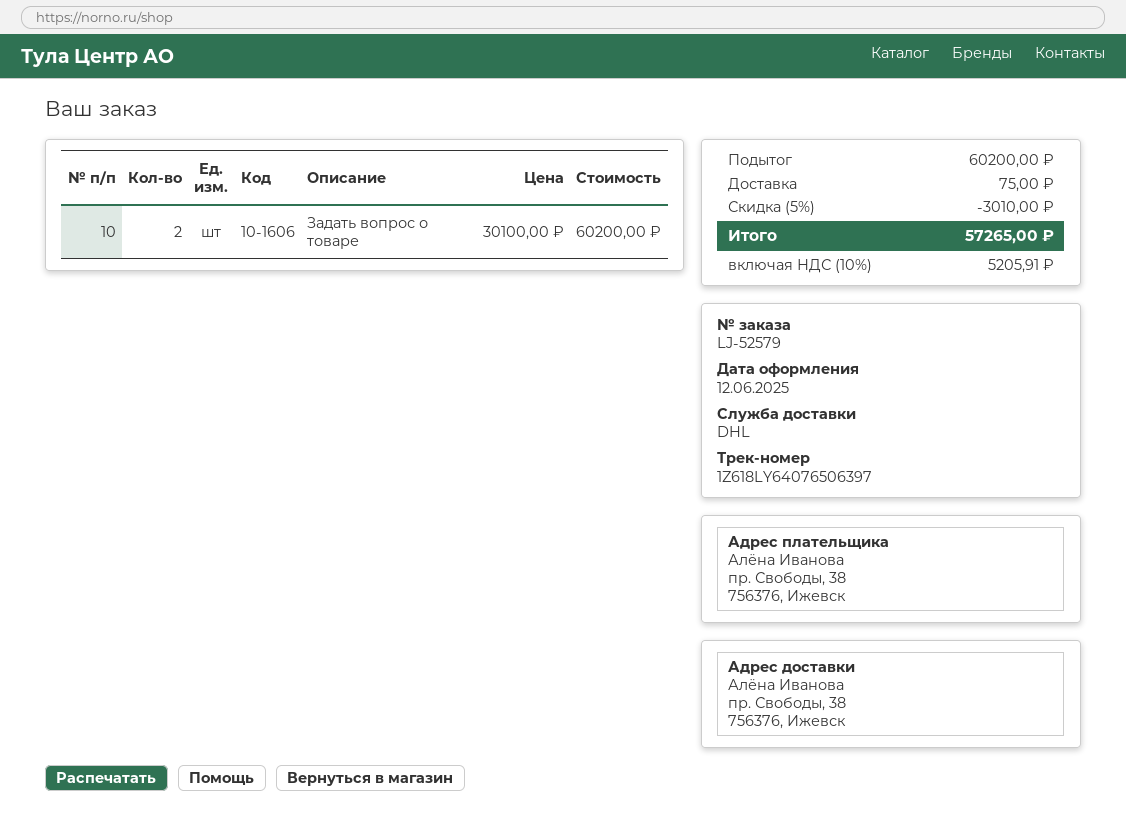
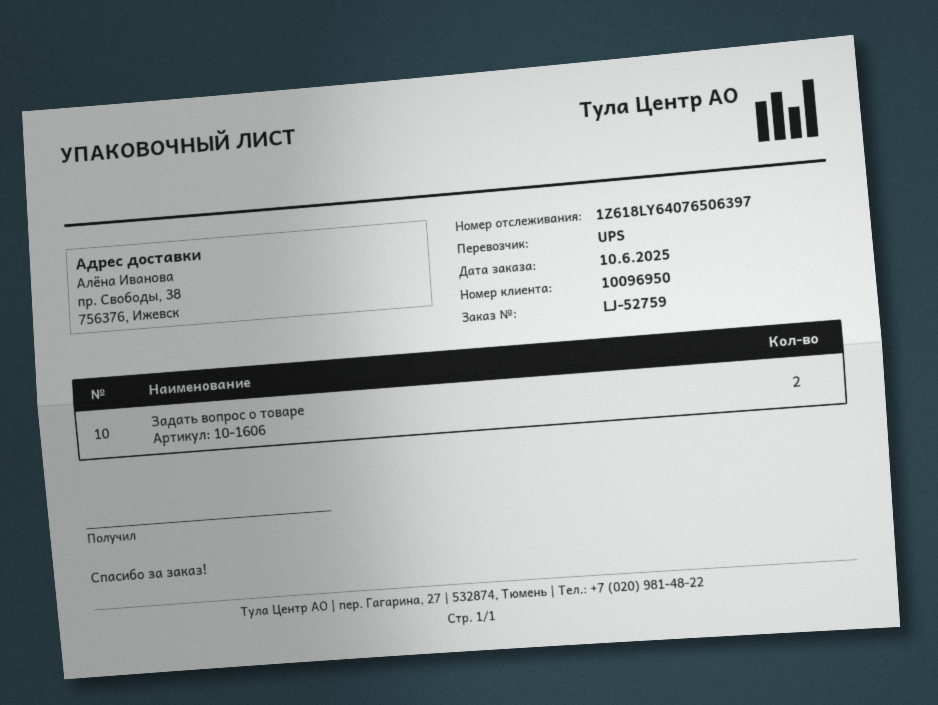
order number: LJ-52579 -> LJ-52759
order date: 2025-06-12 -> 2025-06-10
shipping method: DHL -> UPS

